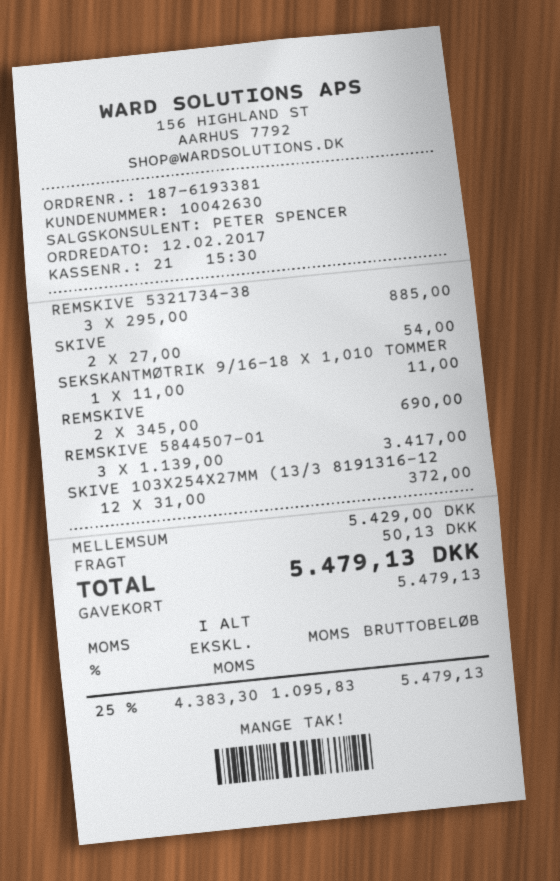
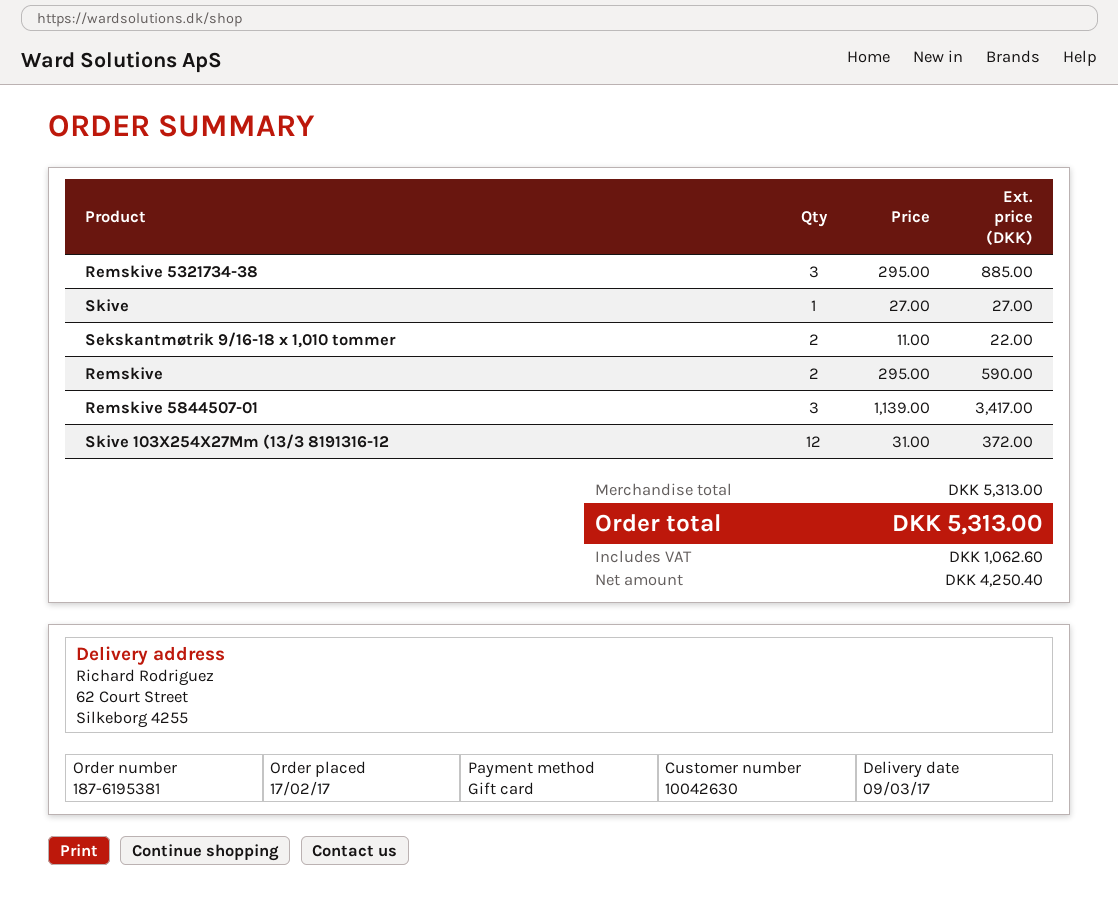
order number: 187-6193381 -> 187-6195381
order date: 2017-02-12 -> 2017-02-17
SKIVE: 2 x 27.00 = 54.00 -> 1 x 27.00 = 27.00
SEKSKANTMØTRIK 9/16-18 X 1,010 TOMMER: 1 x 11.00 = 11.00 -> 2 x 11.00 = 22.00
REMSKIVE: 2 x 345.00 = 690.00 -> 2 x 295.00 = 590.00
subtotal: 5429.00 -> 5313.00
shipping: 50.13 -> none
net: 4383.30 -> 4250.40
tax: 1095.83 -> 1062.60
total: 5479.13 -> 5313.00

